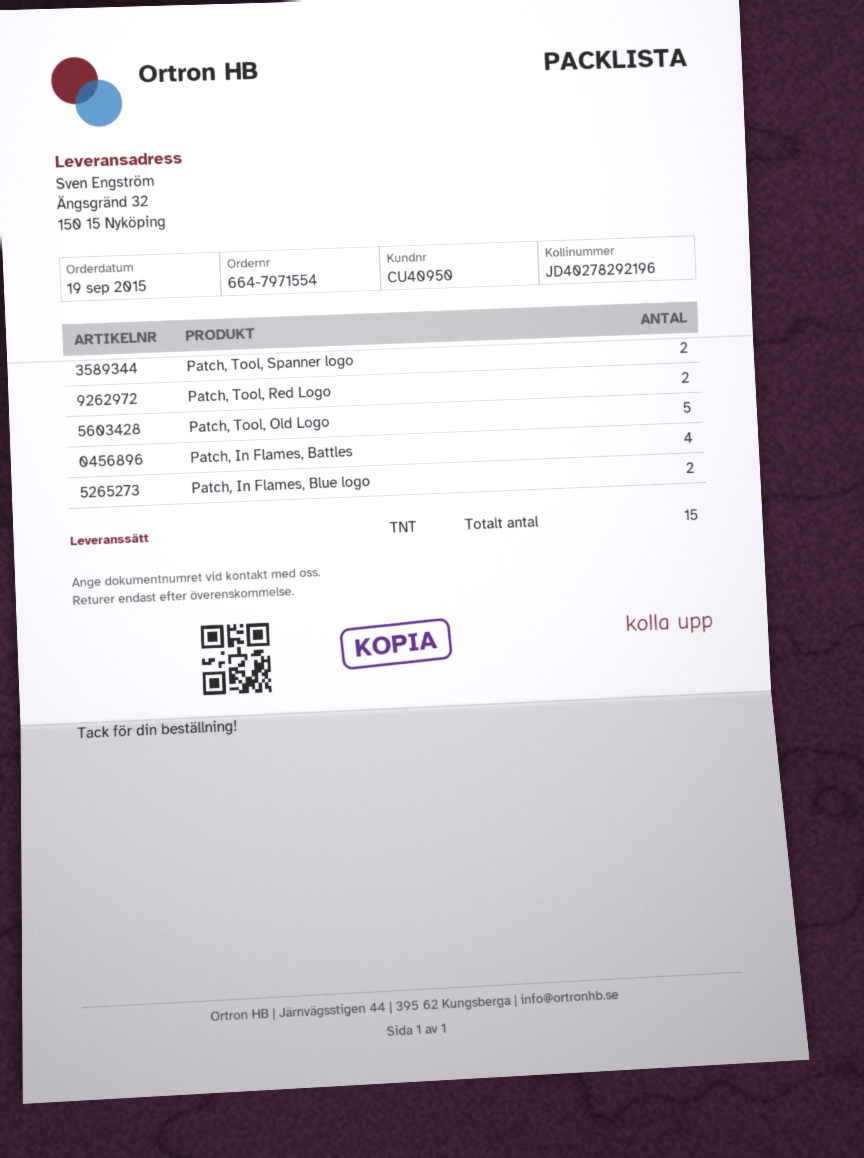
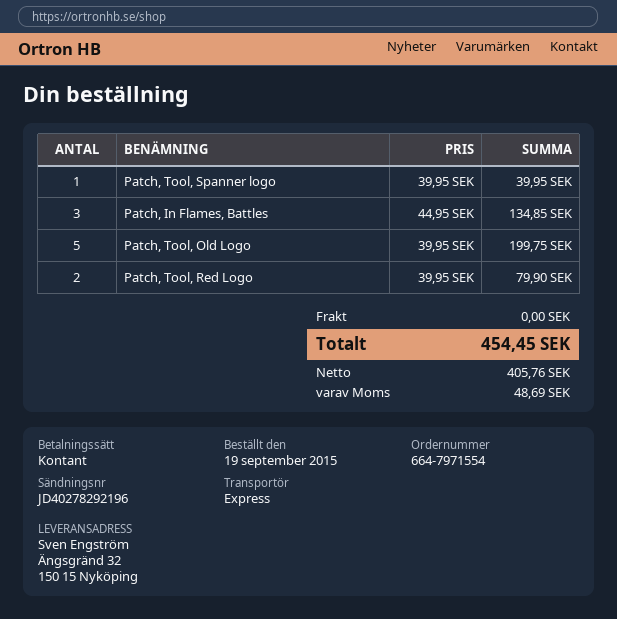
shipping method: TNT -> express
Patch, Tool, Spanner logo: 2 -> 1
Patch, In Flames, Battles: 4 -> 3
Patch, In Flames, Blue logo: 2 -> none

